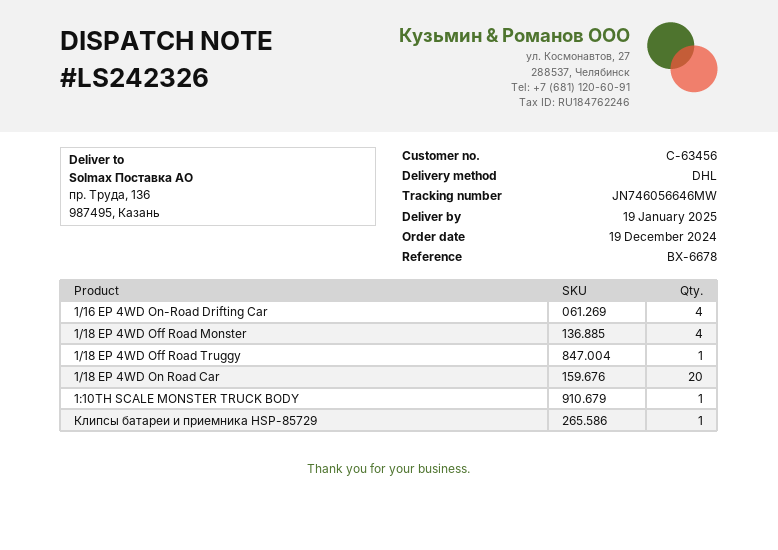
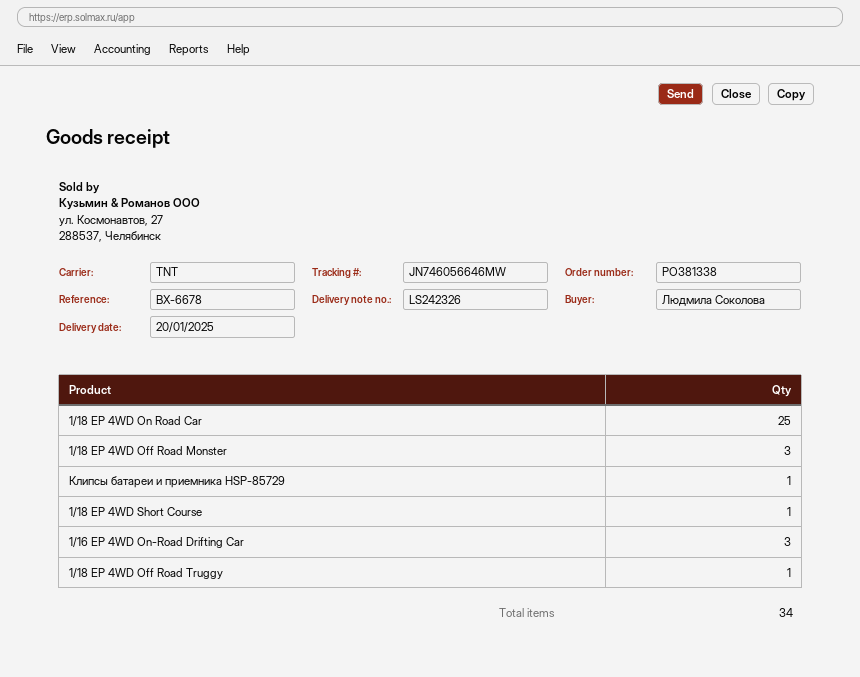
delivery date: 2025-01-19 -> 2025-01-20
shipping method: DHL -> TNT
1/16 EP 4WD On-Road Drifting Car: 4 -> 3
1/18 EP 4WD Off Road Monster: 4 -> 3
1/18 EP 4WD On Road Car: 20 -> 25
1:10TH SCALE MONSTER TRUCK BODY: 1 -> none
1/18 EP 4WD Short Course: none -> 1

